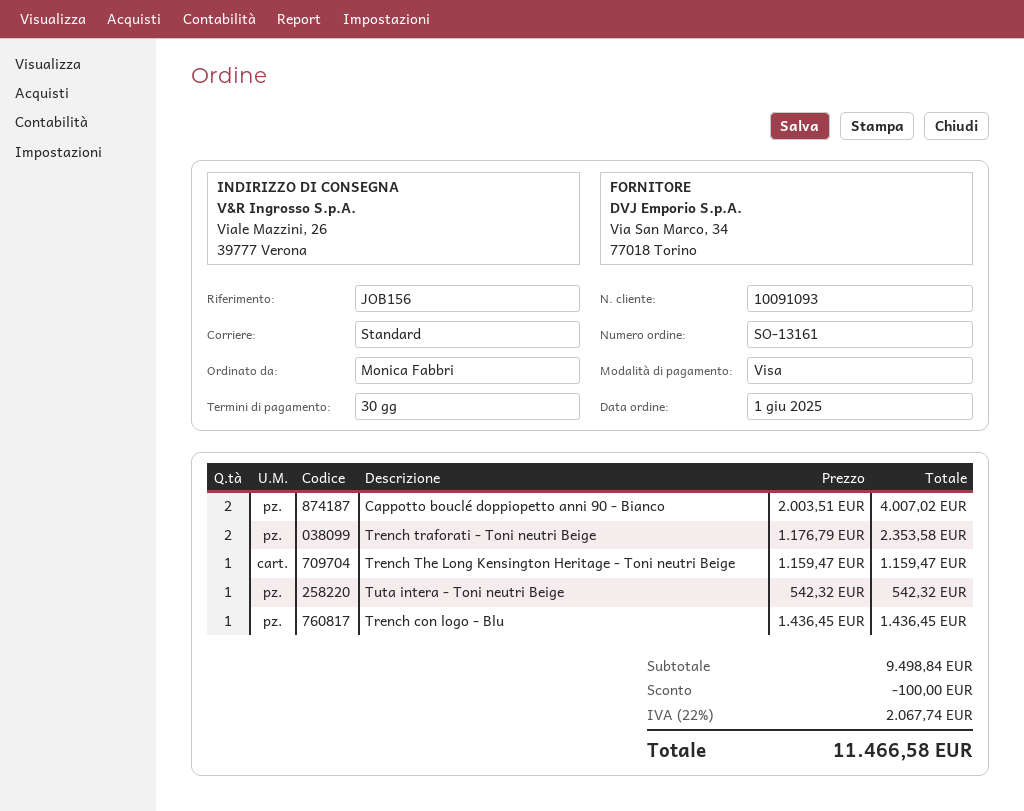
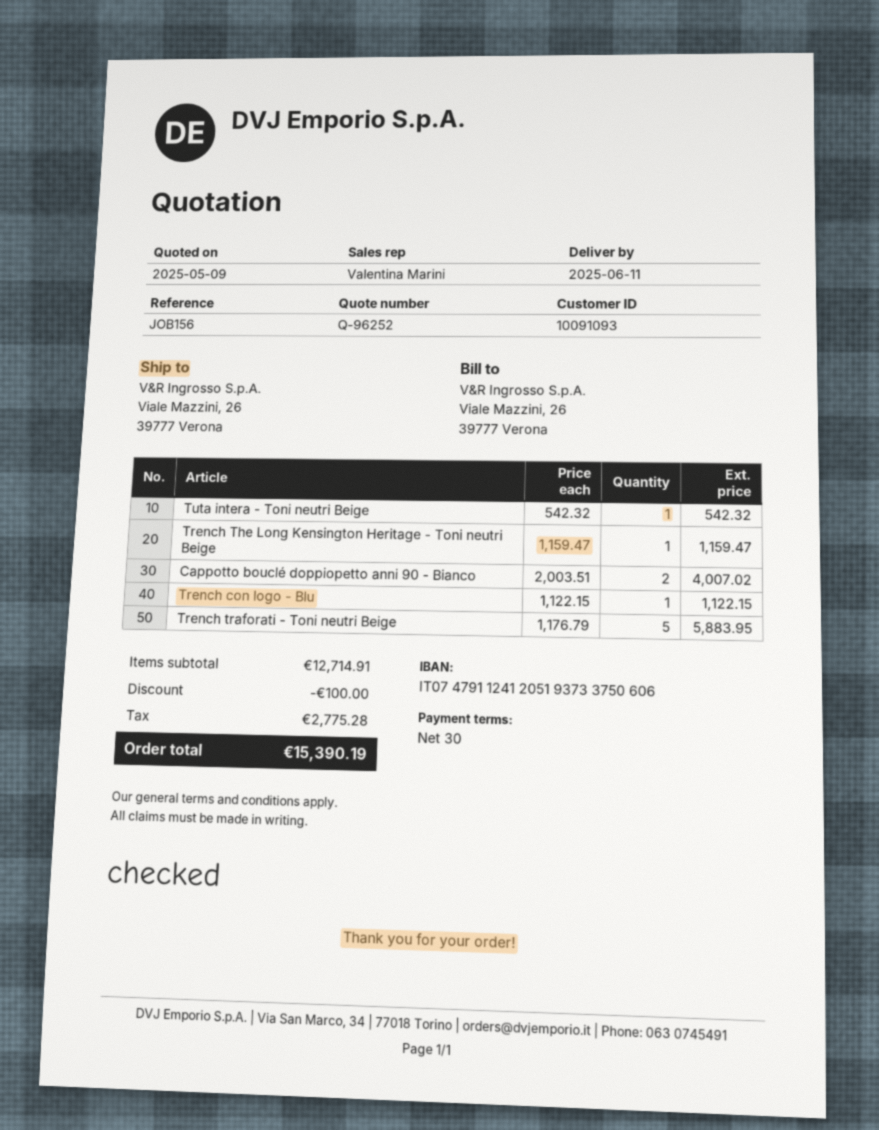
Trench traforati - Toni neutri Beige: 2 x 1176.79 = 2353.58 -> 5 x 1176.79 = 5883.95
Trench con logo - Blu: 1 x 1436.45 = 1436.45 -> 1 x 1122.15 = 1122.15
subtotal: 9498.84 -> 12714.91
tax: 2067.74 -> 2775.28
total: 11466.58 -> 15390.19

